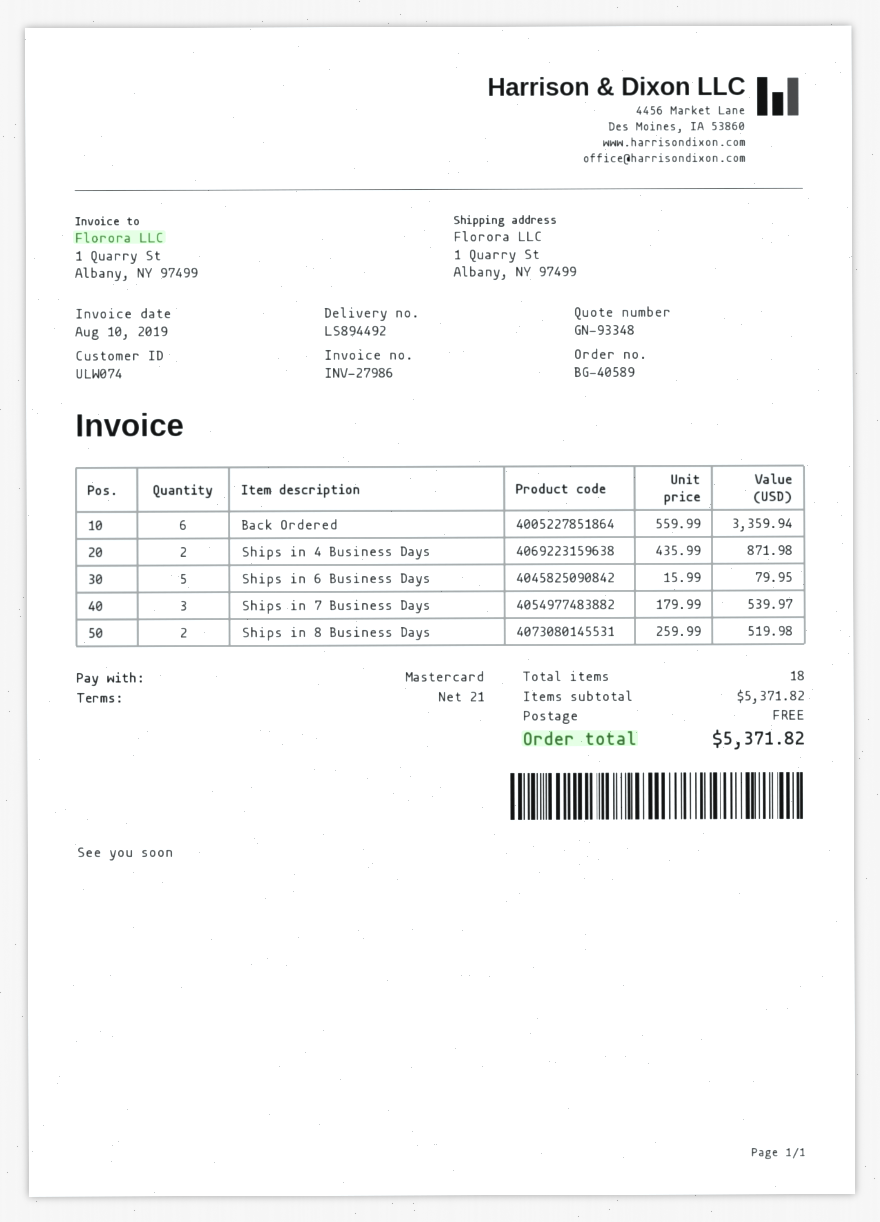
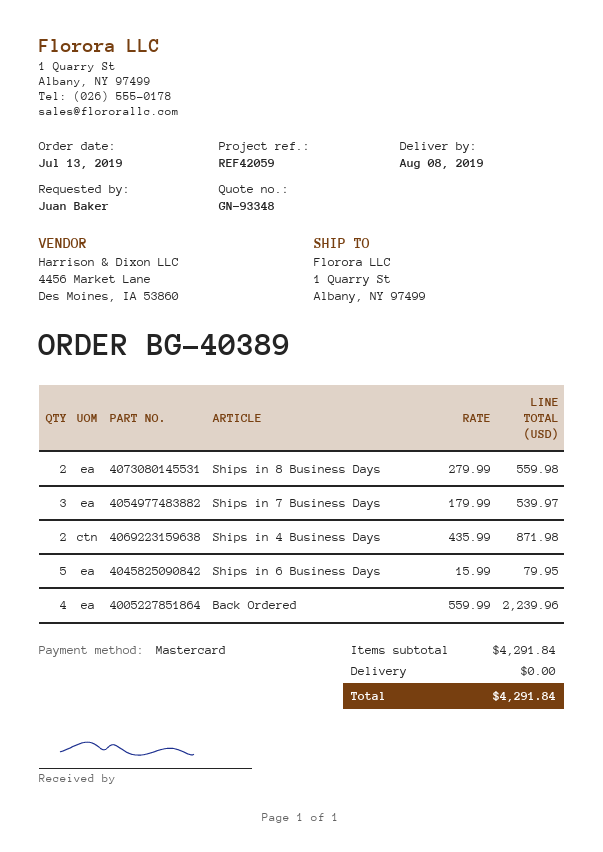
order number: BG-40589 -> BG-40389
Back Ordered: 6 x 559.99 = 3359.94 -> 4 x 559.99 = 2239.96
Ships in 8 Business Days: 2 x 259.99 = 519.98 -> 2 x 279.99 = 559.98
subtotal: 5371.82 -> 4291.84
total: 5371.82 -> 4291.84

